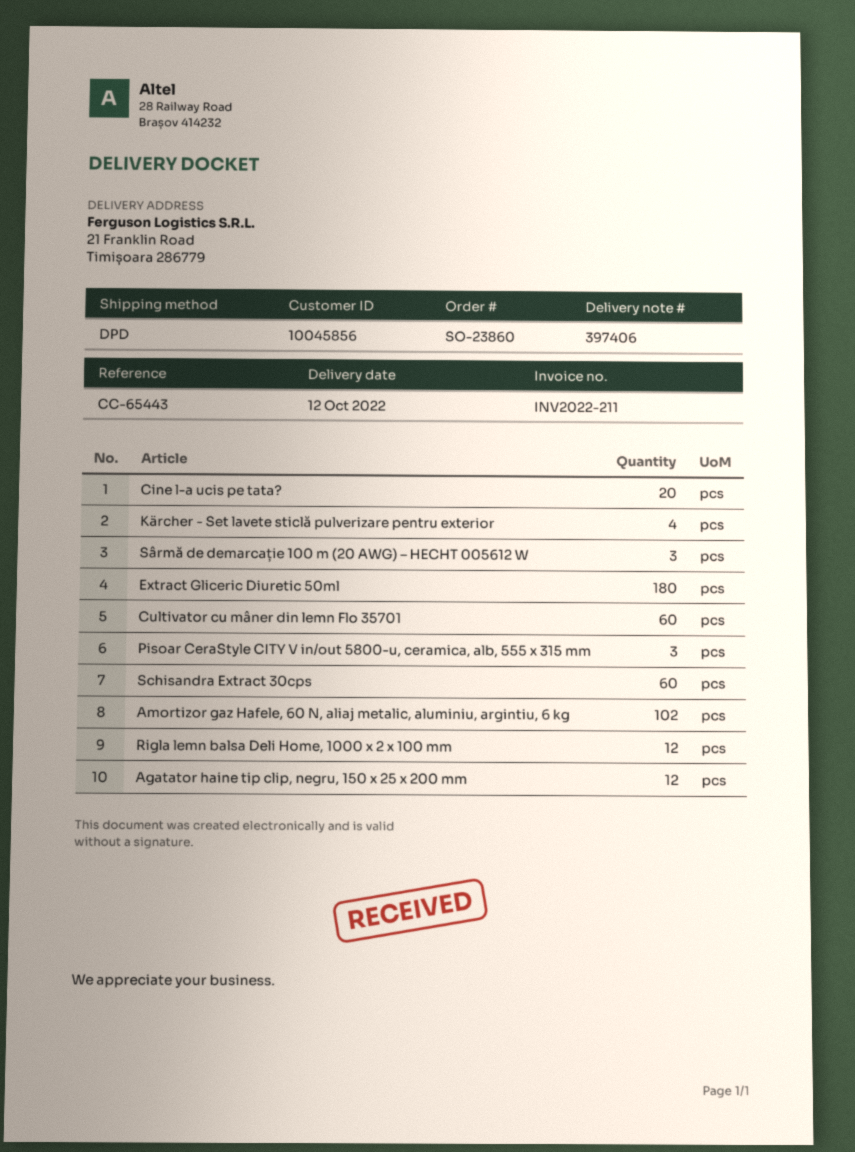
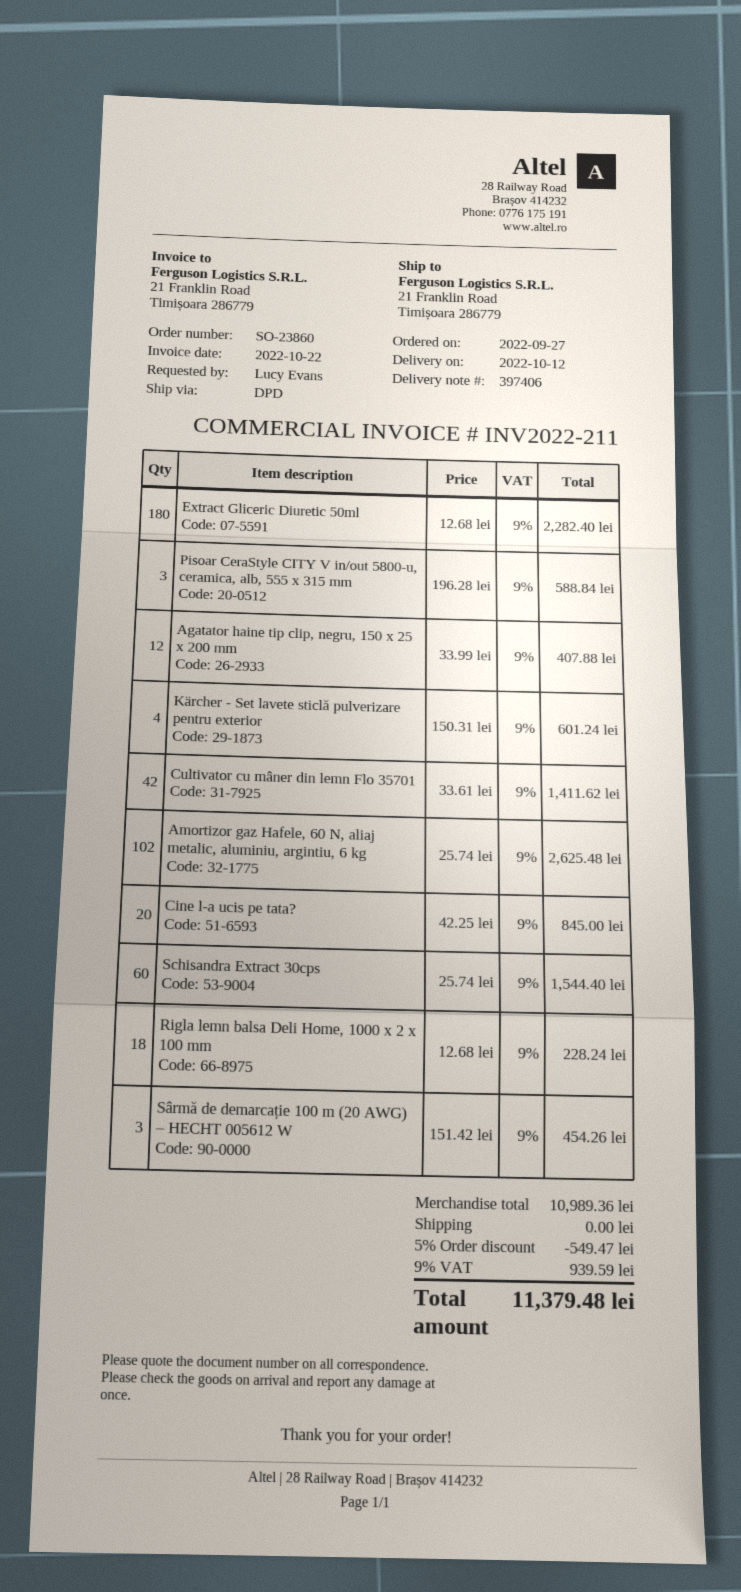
Cultivator cu mâner din lemn Flo 35701: 60 -> 42
Rigla lemn balsa Deli Home, 1000 x 2 x 100 mm: 12 -> 18

